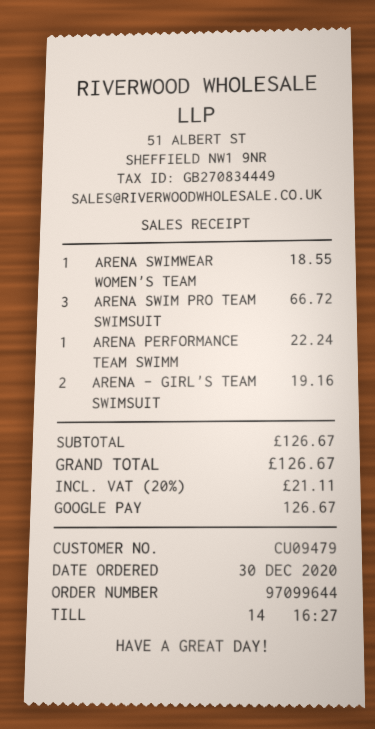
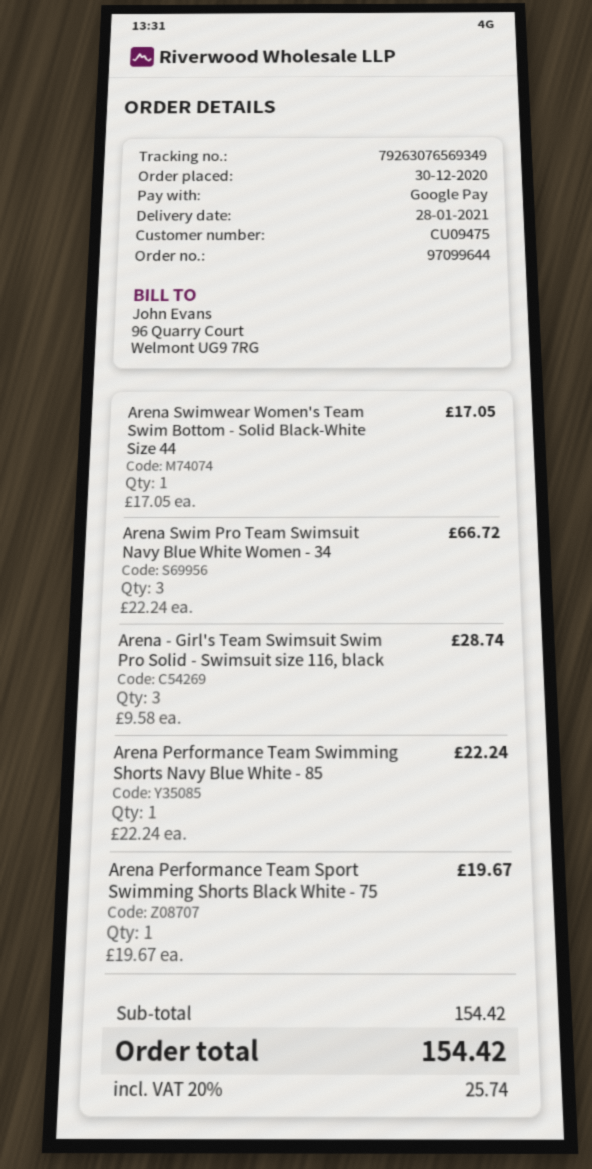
customer number: CU09479 -> CU09475
ARENA SWIMWEAR WOMEN'S TEAM: 1 for 18.55 -> 1 for 17.05
ARENA - GIRL'S TEAM SWIMSUIT: 2 for 19.16 -> 3 for 28.74
Arena Performance Team Sport Swimming Shorts Black White - 75: none -> 1 for 19.67
subtotal: 126.67 -> 154.42
tax: 20% = 21.11 -> 20% = 25.74
total: 126.67 -> 154.42

